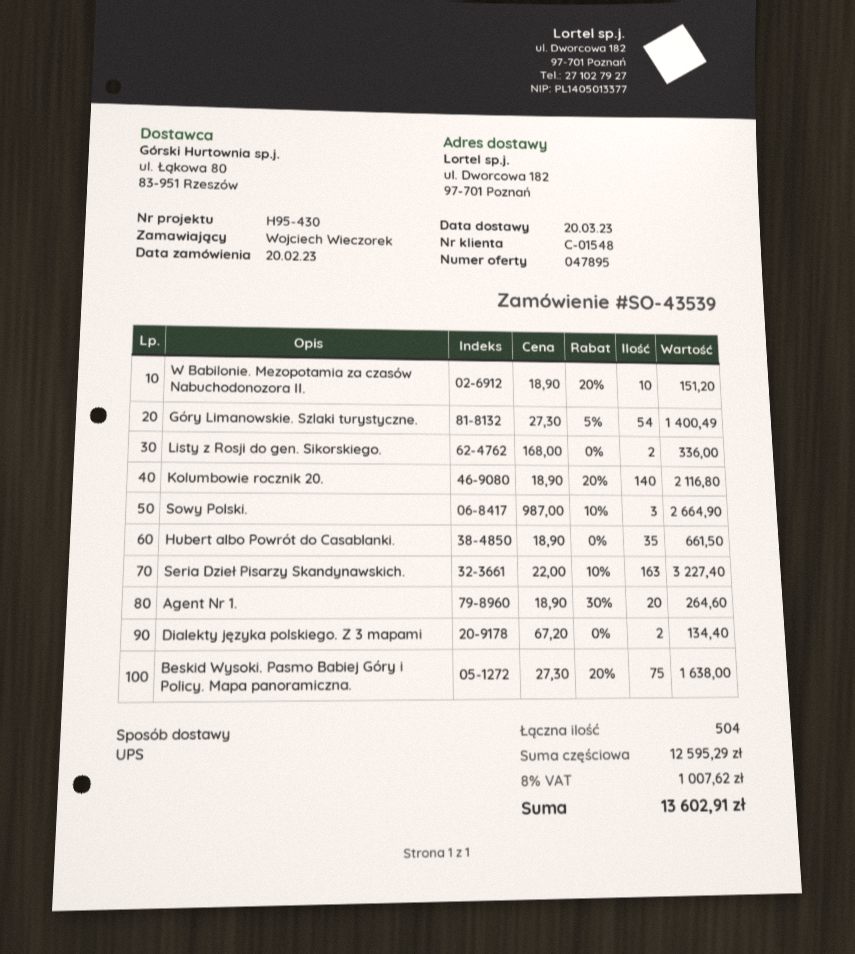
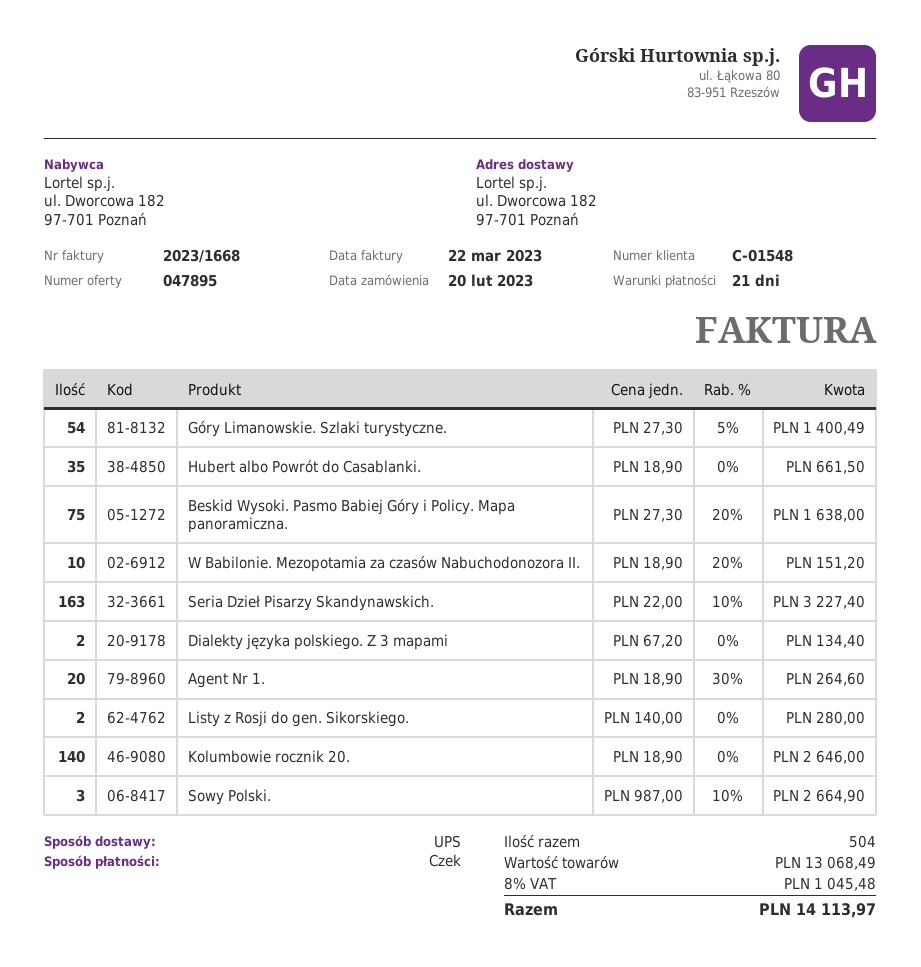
Listy z Rosji do gen. Sikorskiego.: 2 x 168.00 = 336.00 -> 2 x 140.00 = 280.00
Kolumbowie rocznik 20.: 140 x 18.90 - 20% = 2116.80 -> 140 x 18.90 = 2646.00
subtotal: 12595.29 -> 13068.49
tax: 8% = 1007.62 -> 8% = 1045.48
total: 13602.91 -> 14113.97

